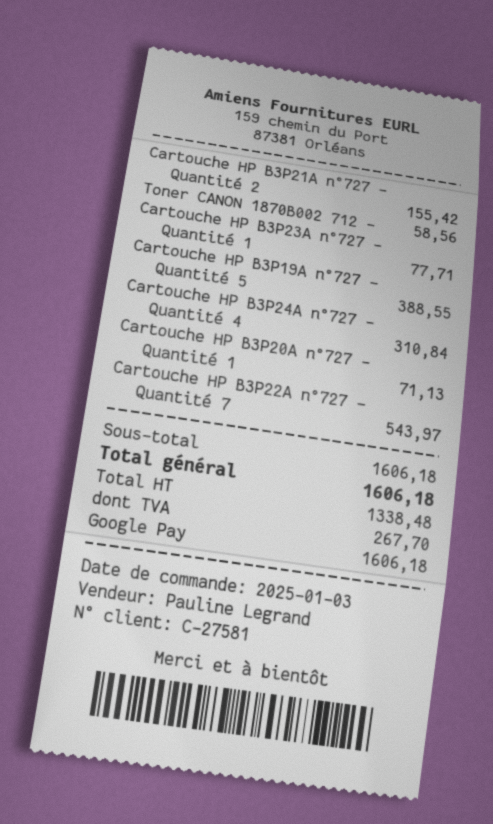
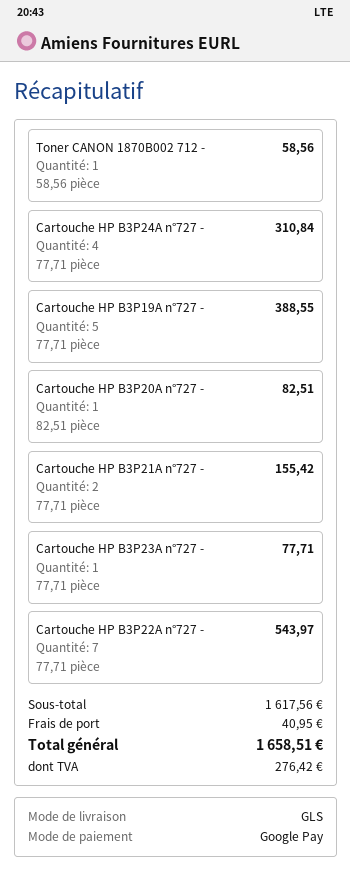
Cartouche HP B3P20A n°727 -: 1 for 71.13 -> 1 for 82.51
subtotal: 1606.18 -> 1617.56
shipping: none -> 40.95
tax: 267.70 -> 276.42
total: 1606.18 -> 1658.51

